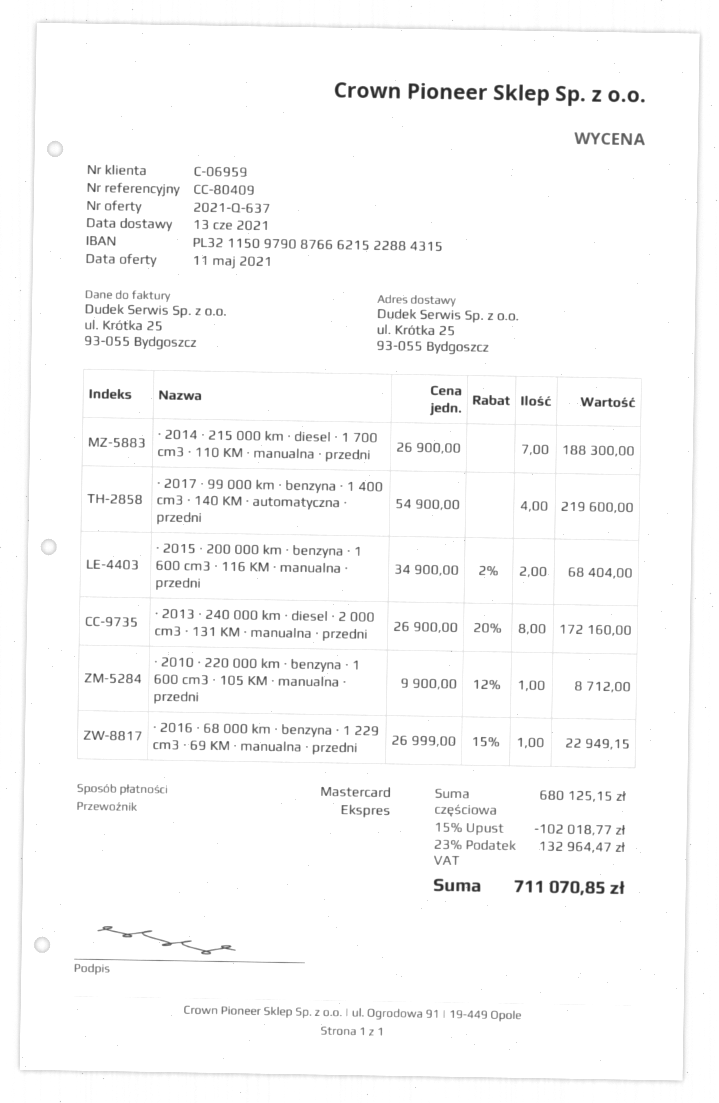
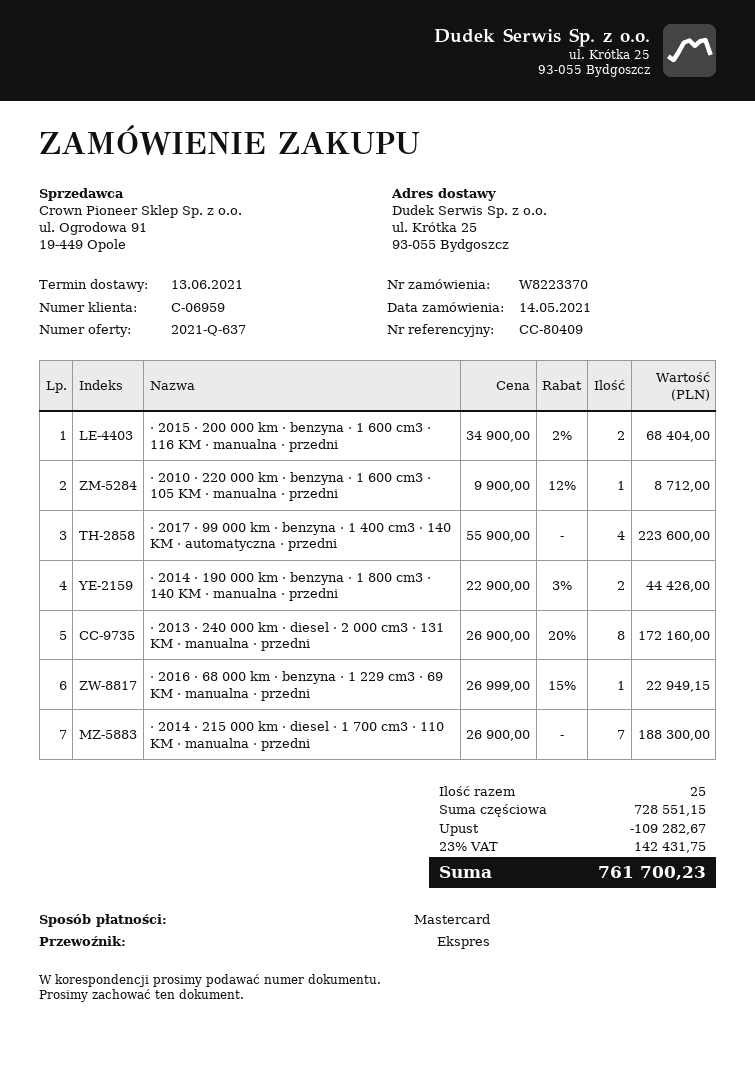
· 2017 · 99 000 km · benzyna · 1 400 cm3 · 140 KM · automatyczna · przedni: 4 x 54900.00 = 219600.00 -> 4 x 55900.00 = 223600.00
· 2014 · 190 000 km · benzyna · 1 800 cm3 · 140 KM · manualna · przedni: none -> 2 x 22900.00 - 3% = 44426.00
subtotal: 680125.15 -> 728551.15
discount: 102018.77 -> 109282.67
tax: 23% = 132964.47 -> 23% = 142431.75
total: 711070.85 -> 761700.23

